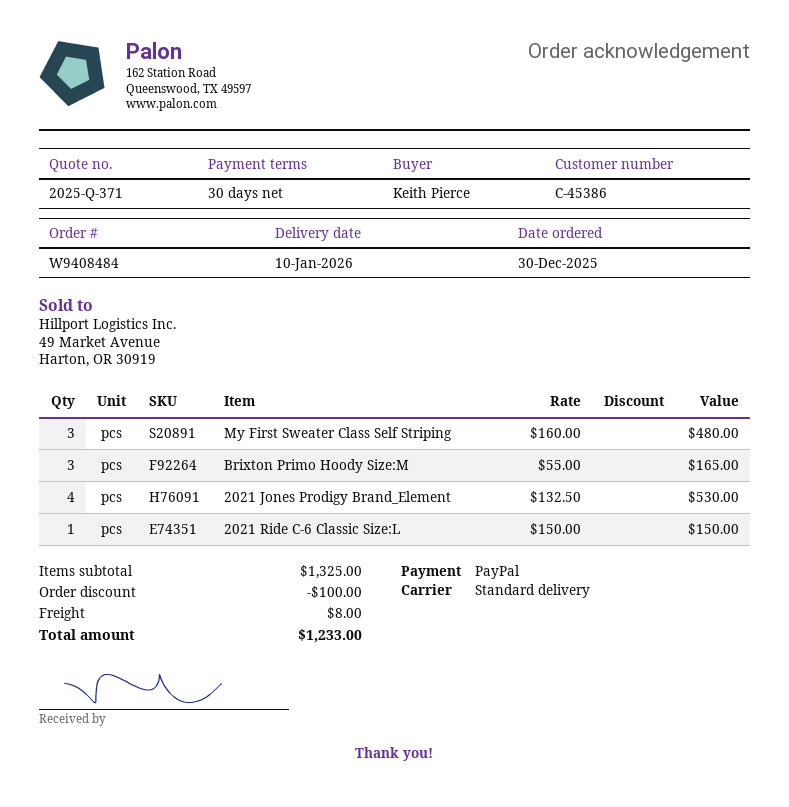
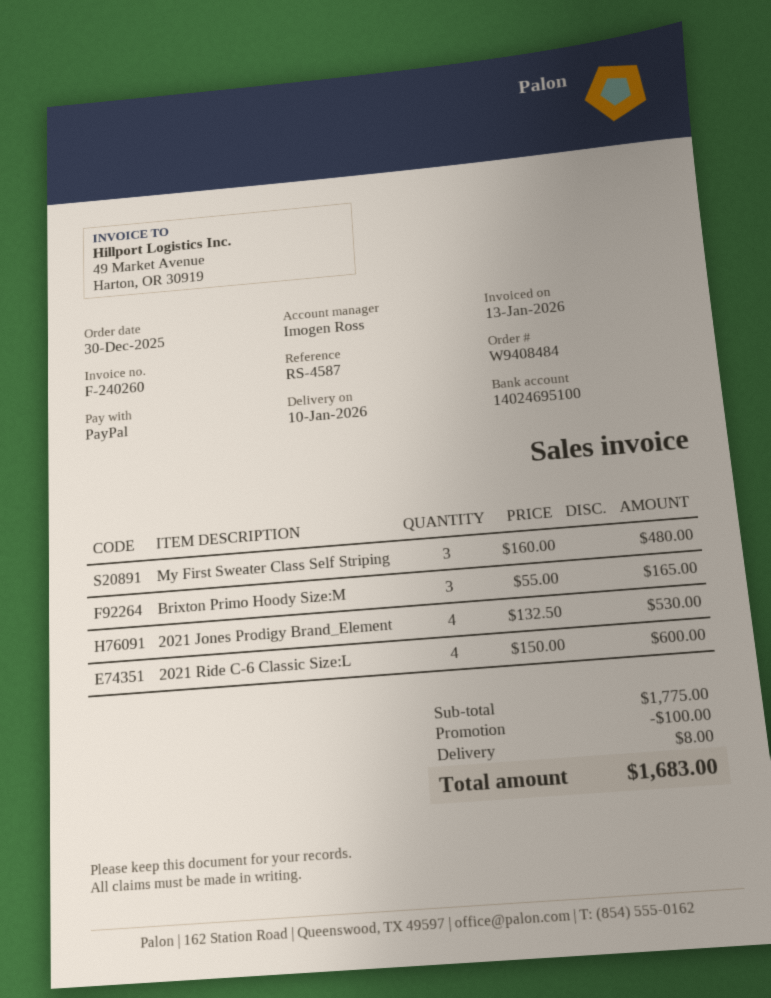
2021 Ride C-6 Classic Size:L: 1 x 150.00 = 150.00 -> 4 x 150.00 = 600.00
subtotal: 1325.00 -> 1775.00
total: 1233.00 -> 1683.00

